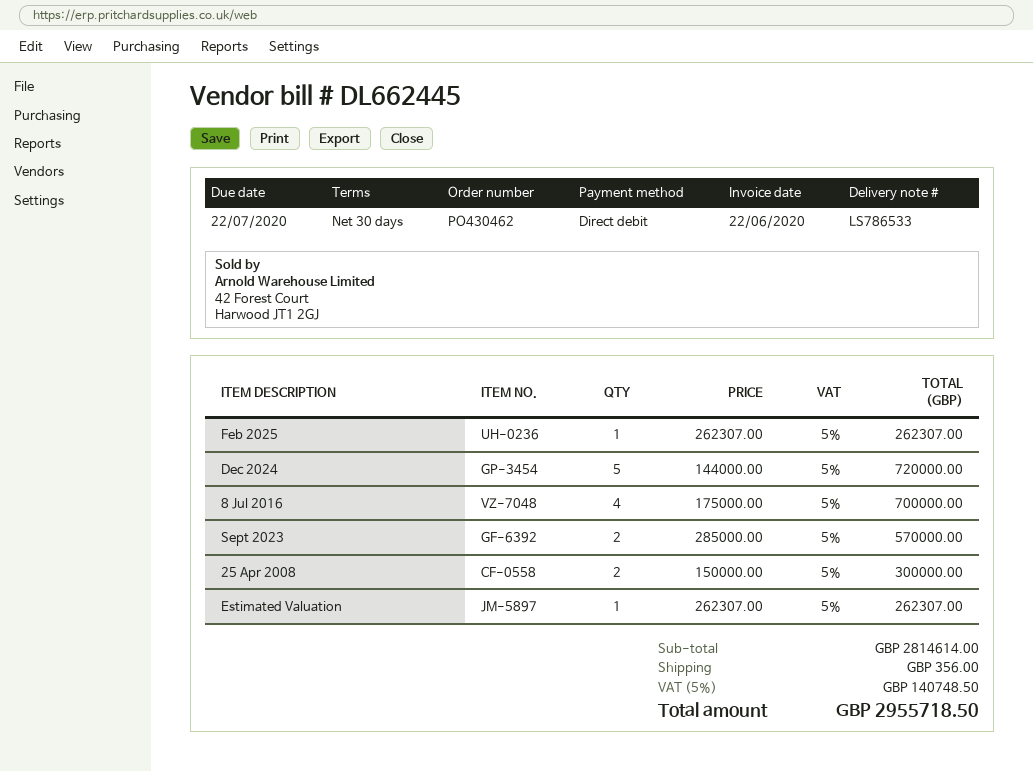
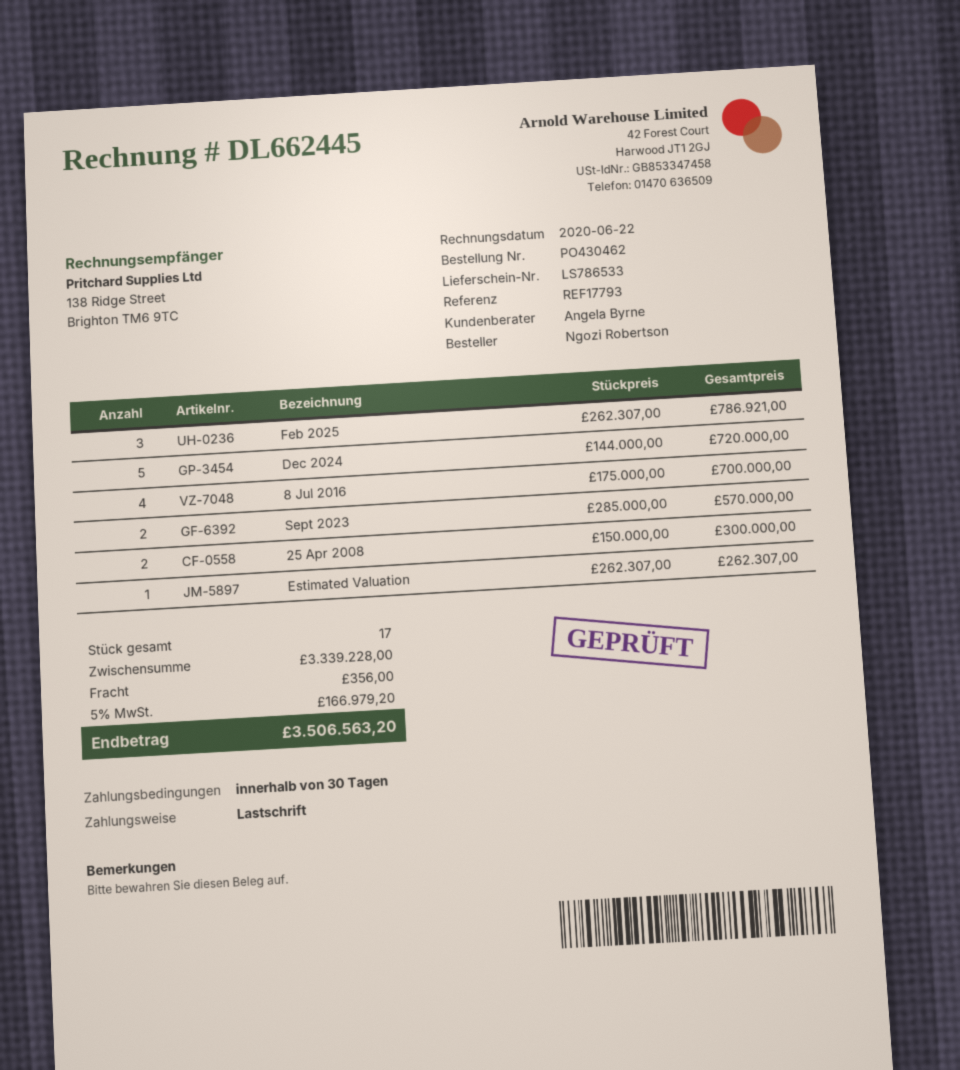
Feb 2025: 1 x 262307.00 = 262307.00 -> 3 x 262307.00 = 786921.00
subtotal: 2814614.00 -> 3339228.00
tax: 5% = 140748.50 -> 5% = 166979.20
total: 2955718.50 -> 3506563.20

